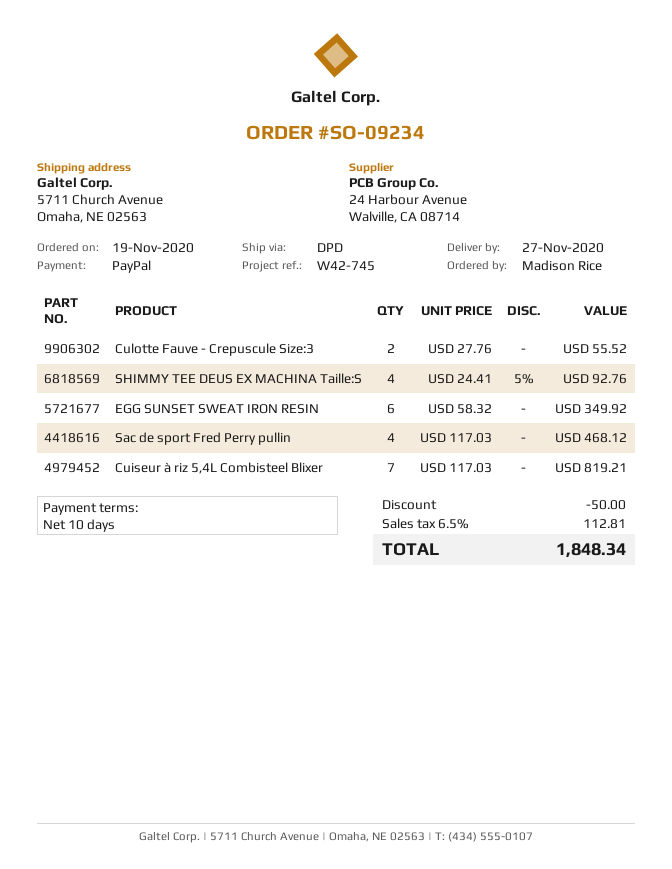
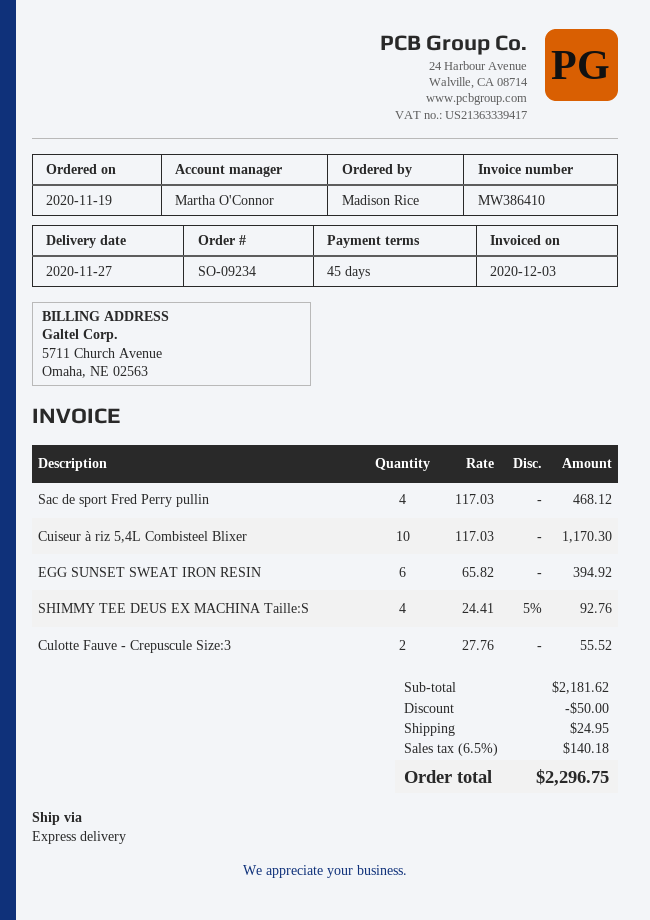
payment terms: 10 days -> 45 days
shipping method: DPD -> express
EGG SUNSET SWEAT IRON RESIN: 6 x 58.32 = 349.92 -> 6 x 65.82 = 394.92
Cuiseur à riz 5,4L Combisteel Blixer: 7 x 117.03 = 819.21 -> 10 x 117.03 = 1170.30
shipping: none -> 24.95
tax: 6.5% = 112.81 -> 6.5% = 140.18
total: 1848.34 -> 2296.75

